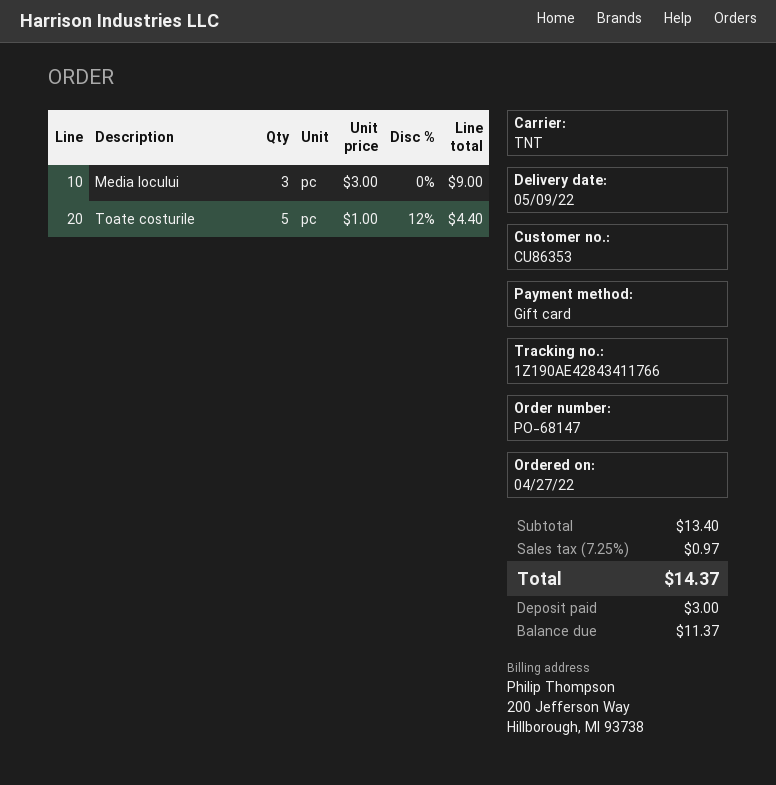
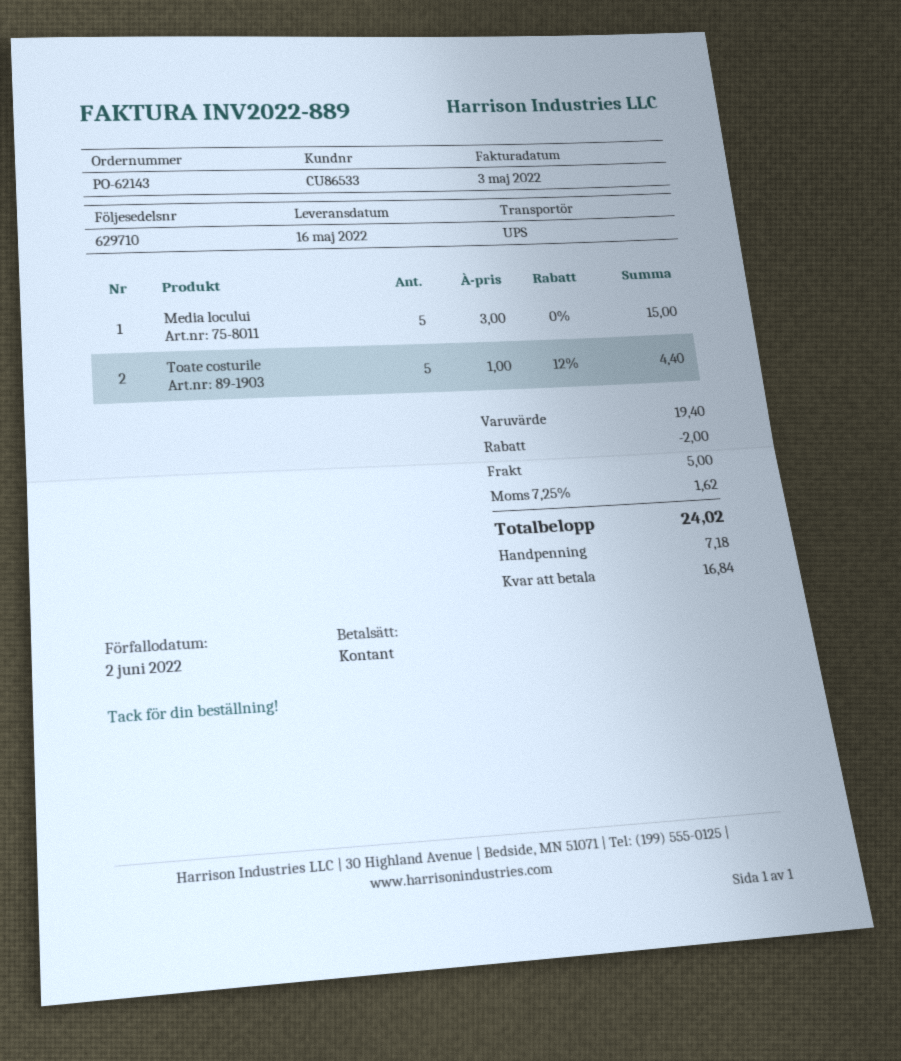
order number: PO-68147 -> PO-62143
delivery date: 2022-05-09 -> 2022-05-16
customer number: CU86353 -> CU86533
payment method: gift card -> cash
shipping method: TNT -> UPS
Media locului: 3 x 3.00 = 9.00 -> 5 x 3.00 = 15.00
subtotal: 13.40 -> 19.40
discount: none -> 2.00
shipping: none -> 5.00
tax: 7.25% = 0.97 -> 7.25% = 1.62
total: 14.37 -> 24.02
deposit: 3.00 -> 7.18
balance: 11.37 -> 16.84

